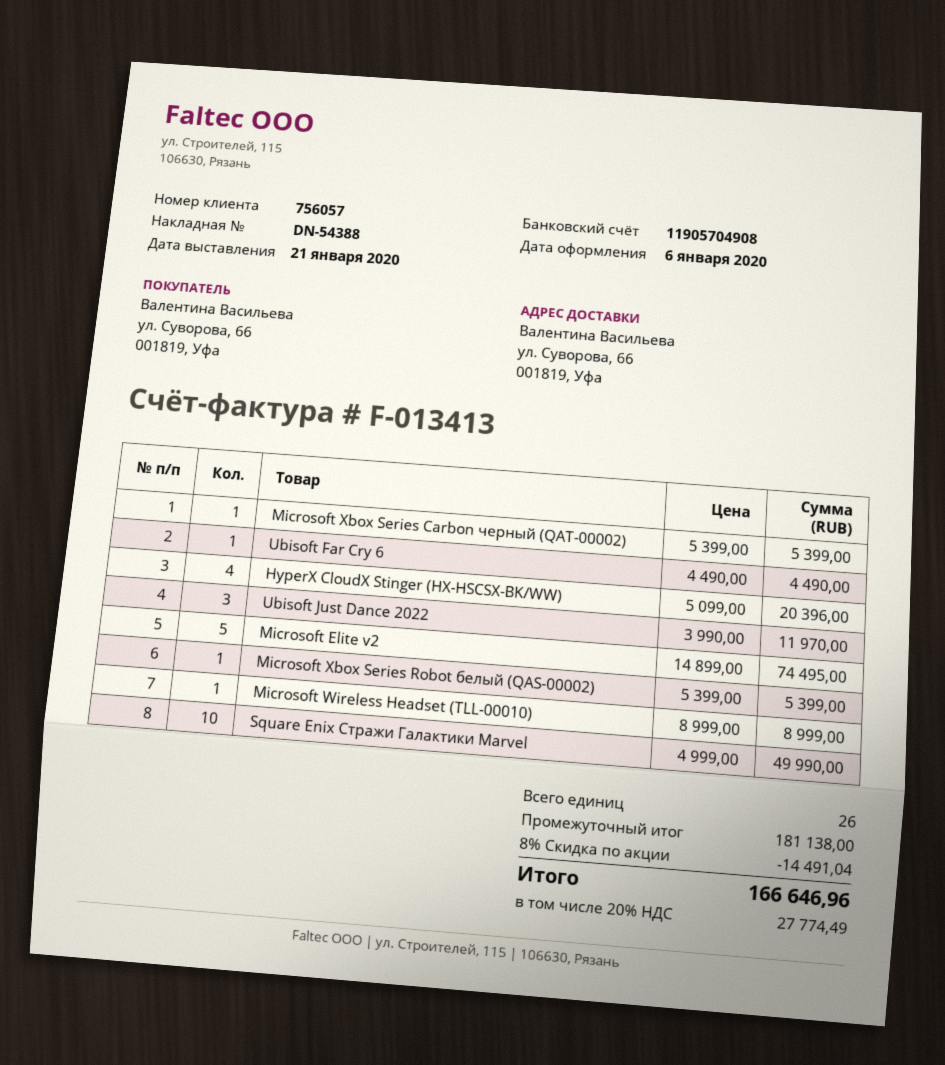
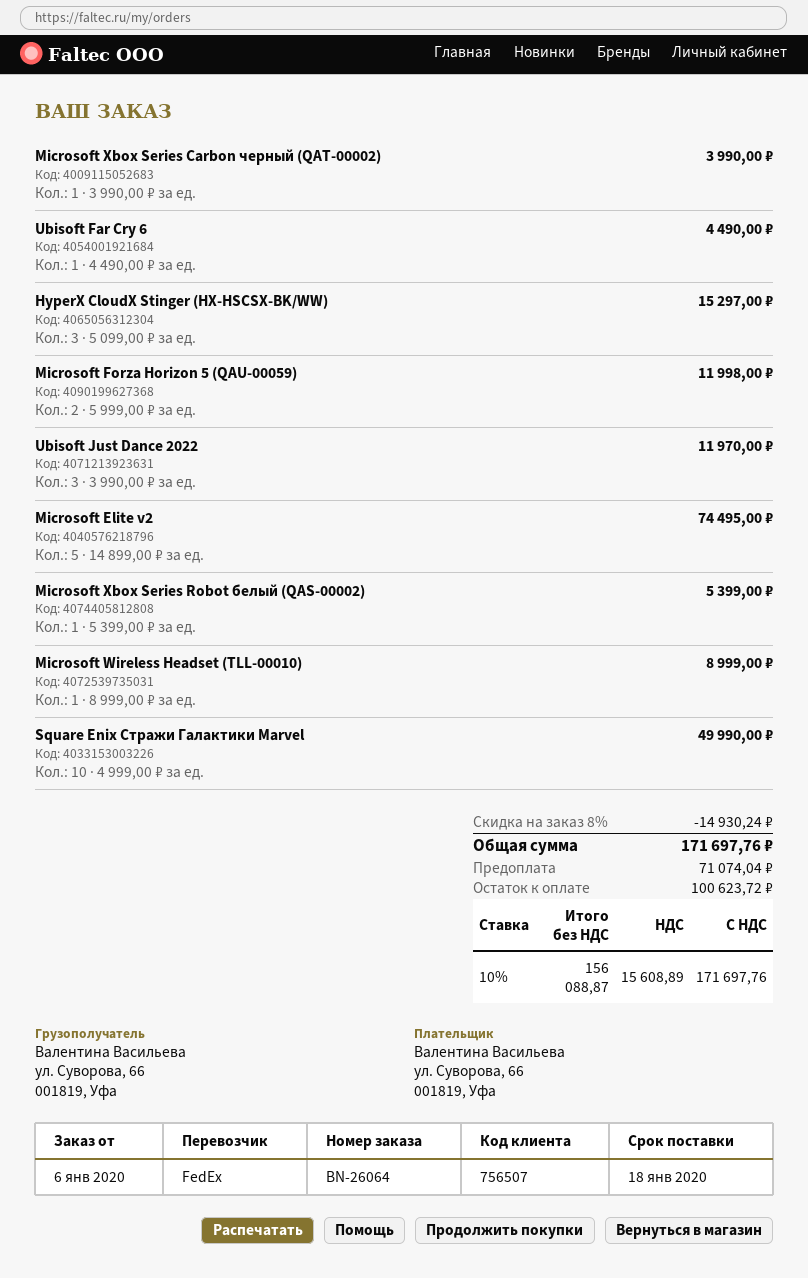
customer number: 756057 -> 756507
Microsoft Xbox Series Carbon черный (QAT-00002): 1 x 5399.00 = 5399.00 -> 1 x 3990.00 = 3990.00
HyperX CloudX Stinger (HX-HSCSX-BK/WW): 4 x 5099.00 = 20396.00 -> 3 x 5099.00 = 15297.00
Microsoft Forza Horizon 5 (QAU-00059): none -> 2 x 5999.00 = 11998.00
discount: 8% = 14491.04 -> 8% = 14930.24
tax: 20% = 27774.49 -> 10% = 15608.89
total: 166646.96 -> 171697.76

